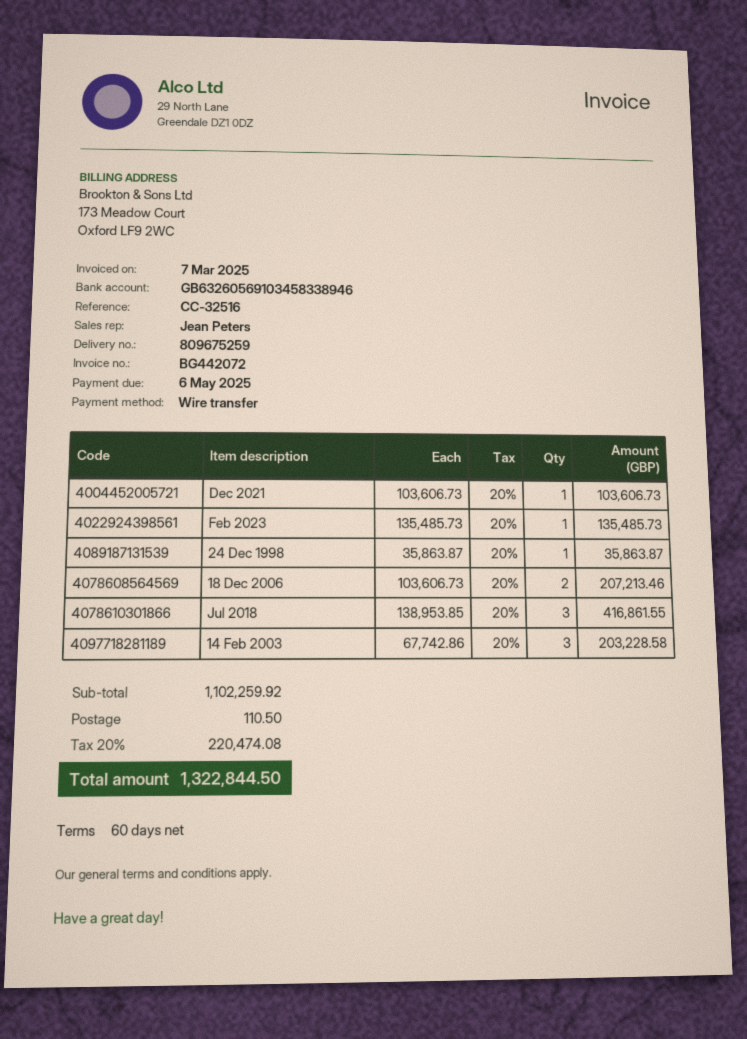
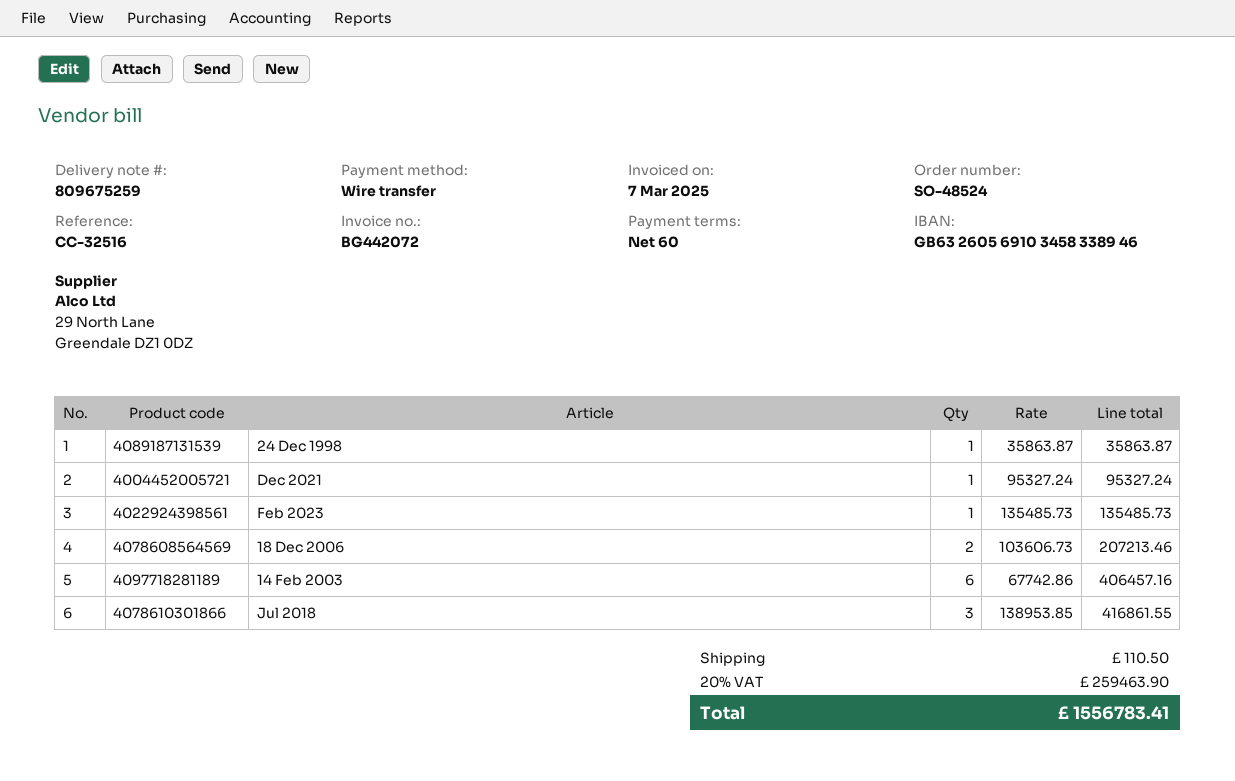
Dec 2021: 1 x 103606.73 = 103606.73 -> 1 x 95327.24 = 95327.24
14 Feb 2003: 3 x 67742.86 = 203228.58 -> 6 x 67742.86 = 406457.16
tax: 20% = 220474.08 -> 20% = 259463.90
total: 1322844.50 -> 1556783.41

